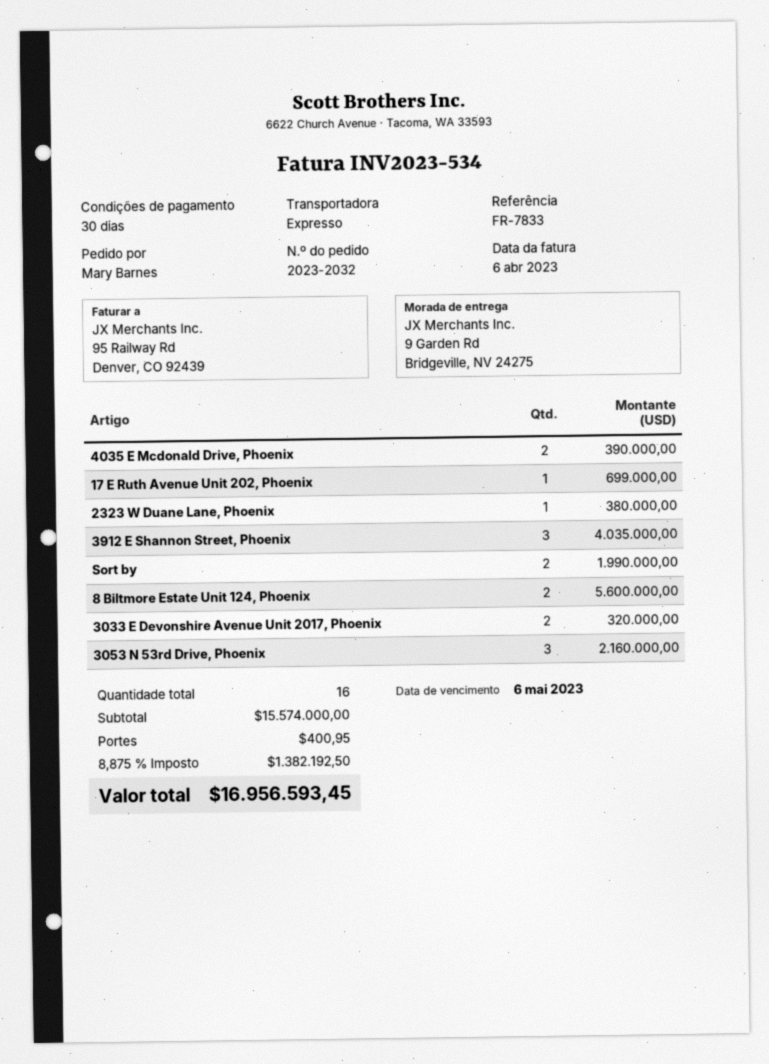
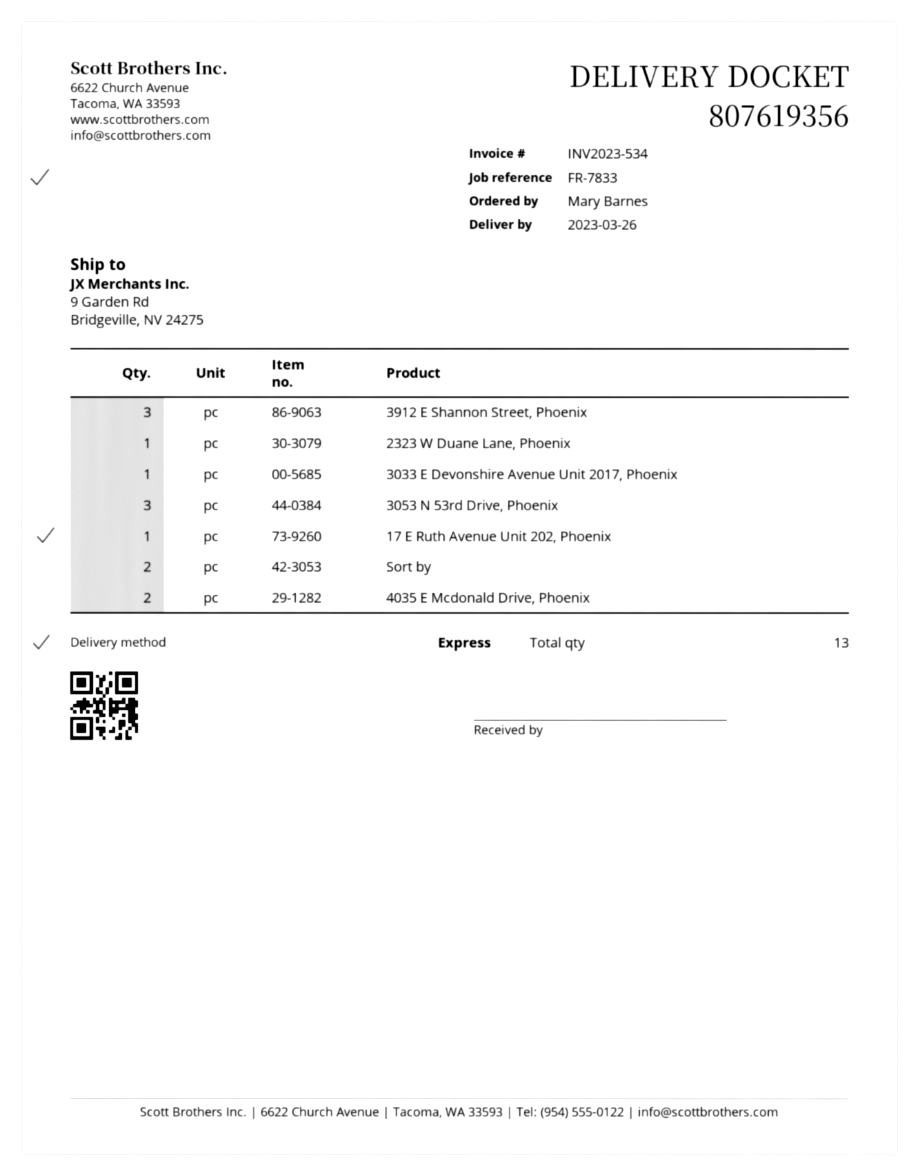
8 Biltmore Estate Unit 124, Phoenix: 2 -> none
3033 E Devonshire Avenue Unit 2017, Phoenix: 2 -> 1
total quantity: 16 -> 13

